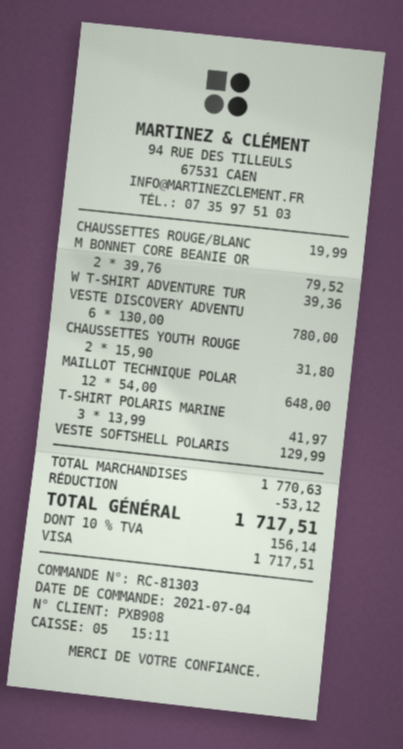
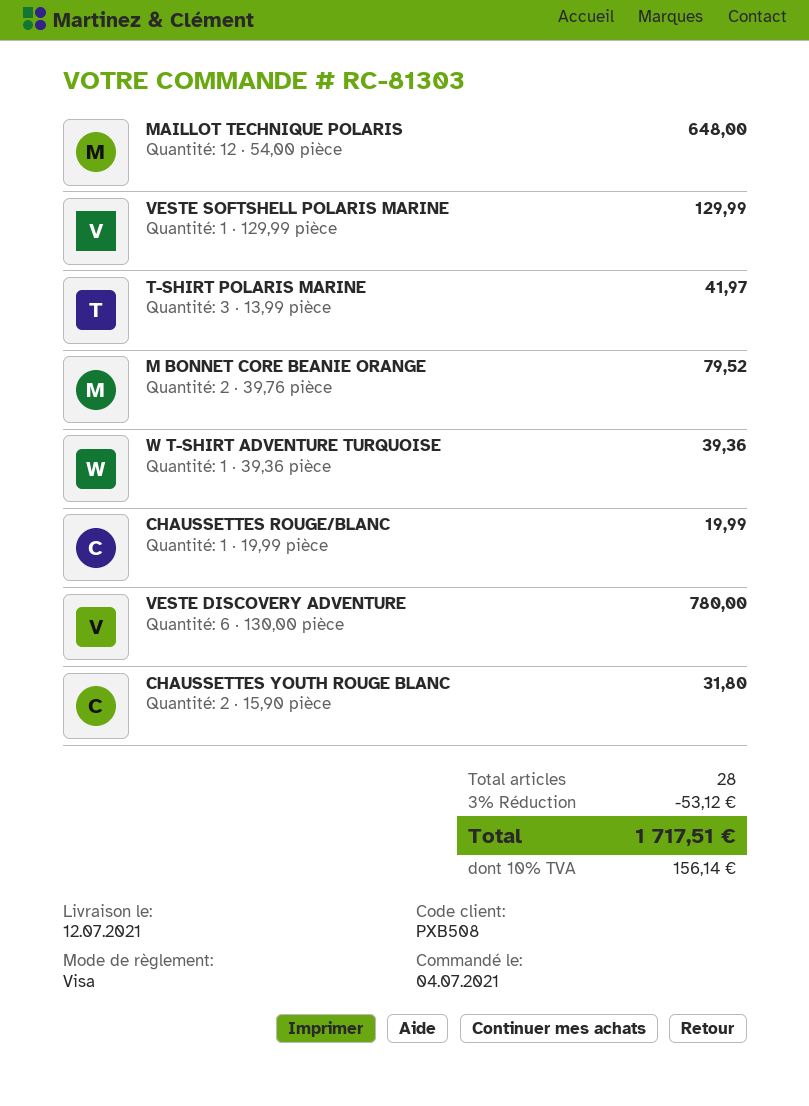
customer number: PXB908 -> PXB508

